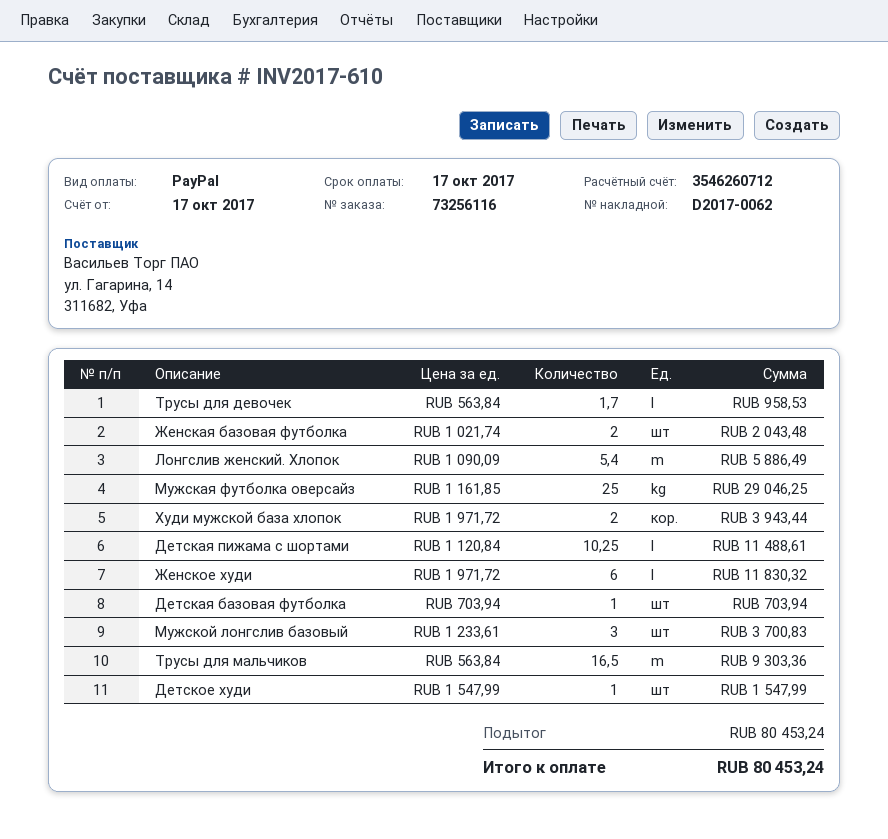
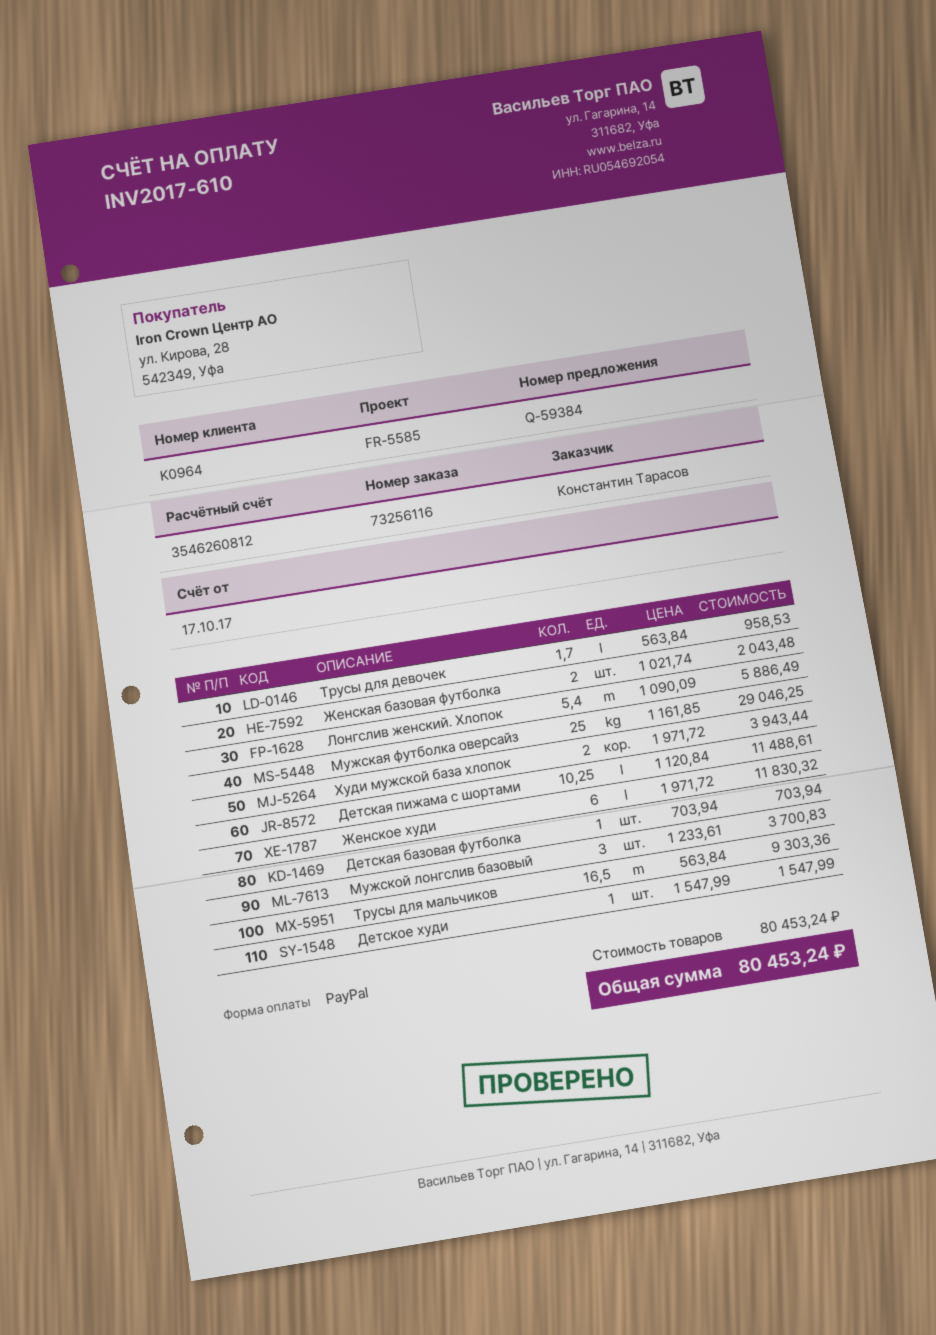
bank account: 3546260712 -> 3546260812

